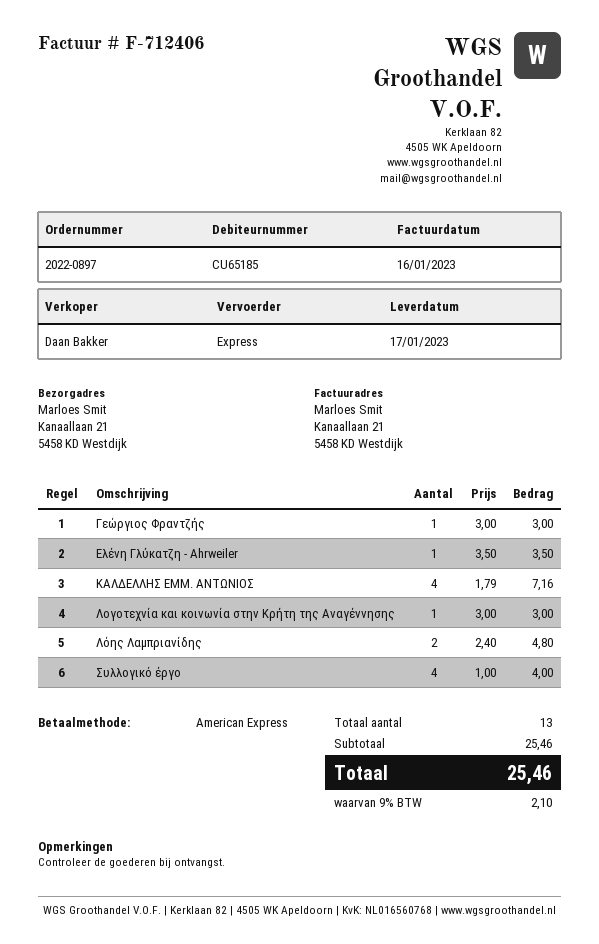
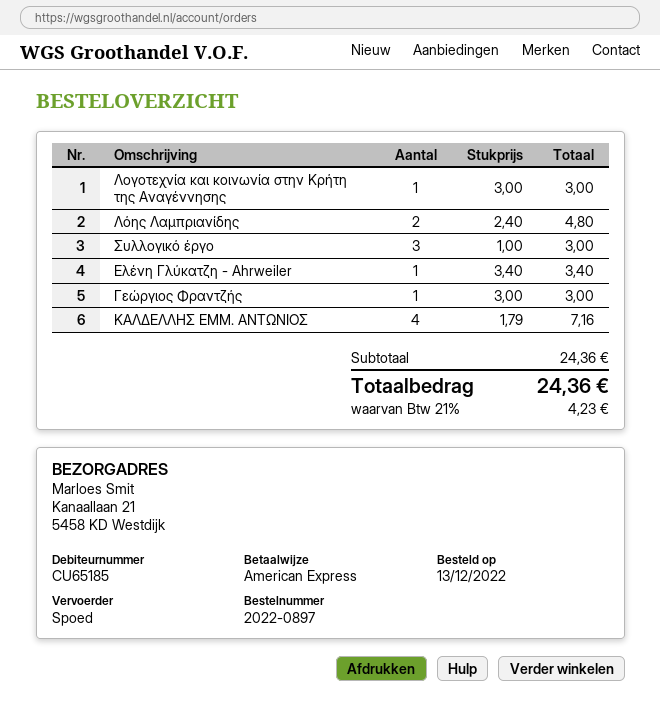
Ελένη Γλύκατζη - Ahrweiler: 1 x 3.50 = 3.50 -> 1 x 3.40 = 3.40
Συλλογικό έργο: 4 x 1.00 = 4.00 -> 3 x 1.00 = 3.00
subtotal: 25.46 -> 24.36
tax: 9% = 2.10 -> 21% = 4.23
total: 25.46 -> 24.36

